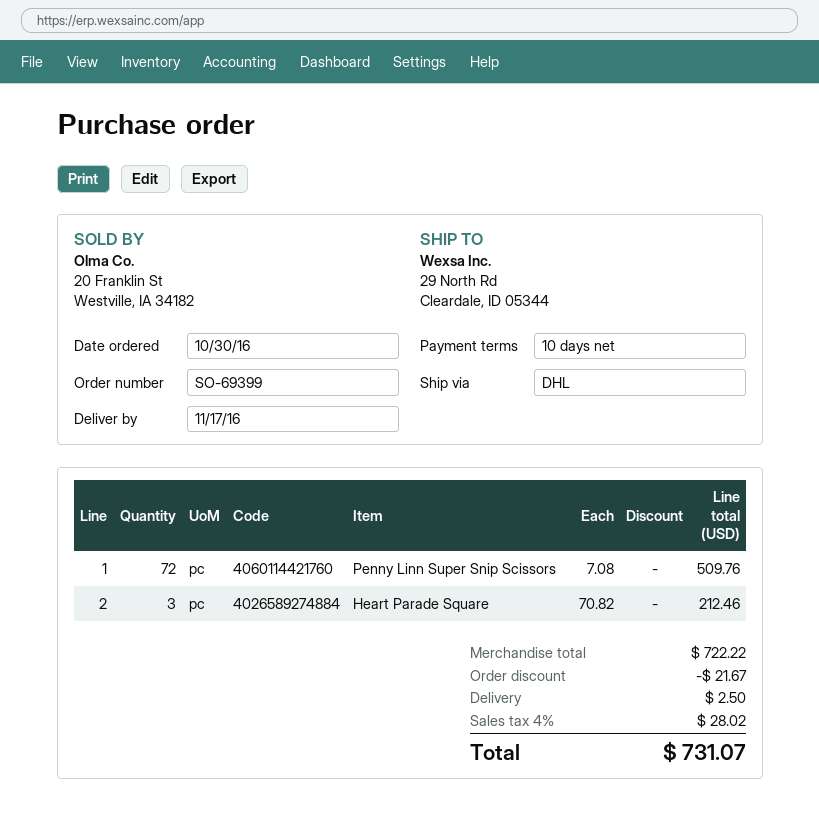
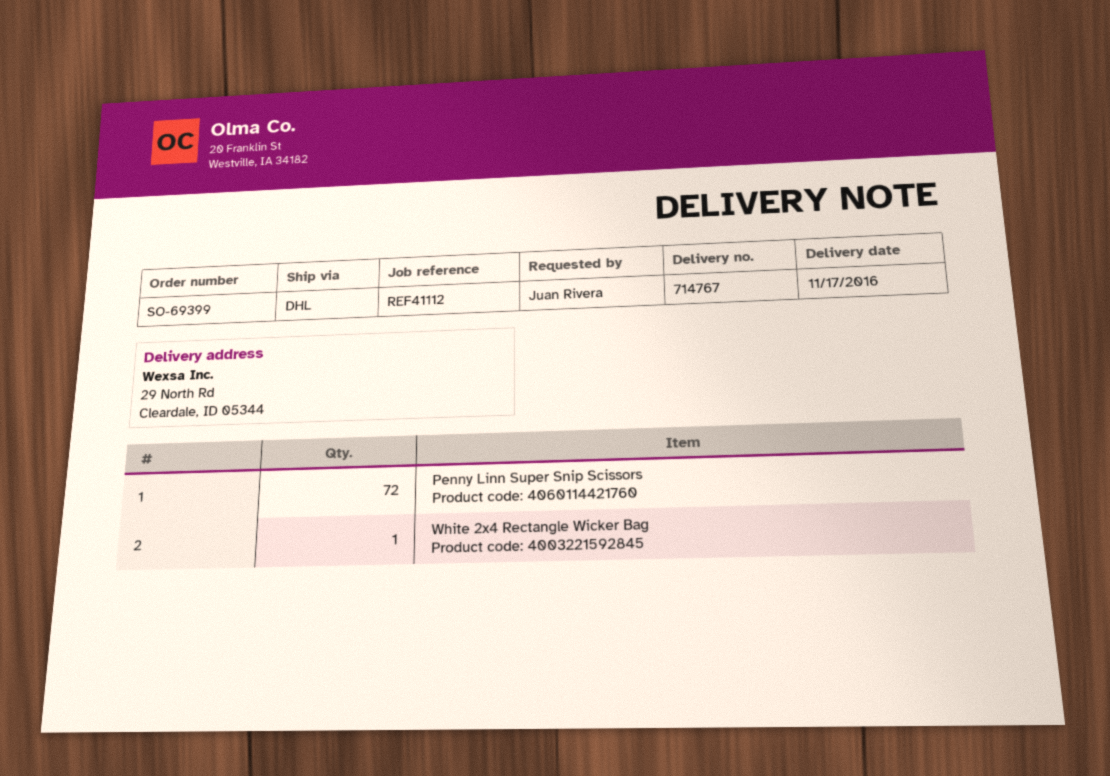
Heart Parade Square: 3 -> none
White 2x4 Rectangle Wicker Bag: none -> 1

